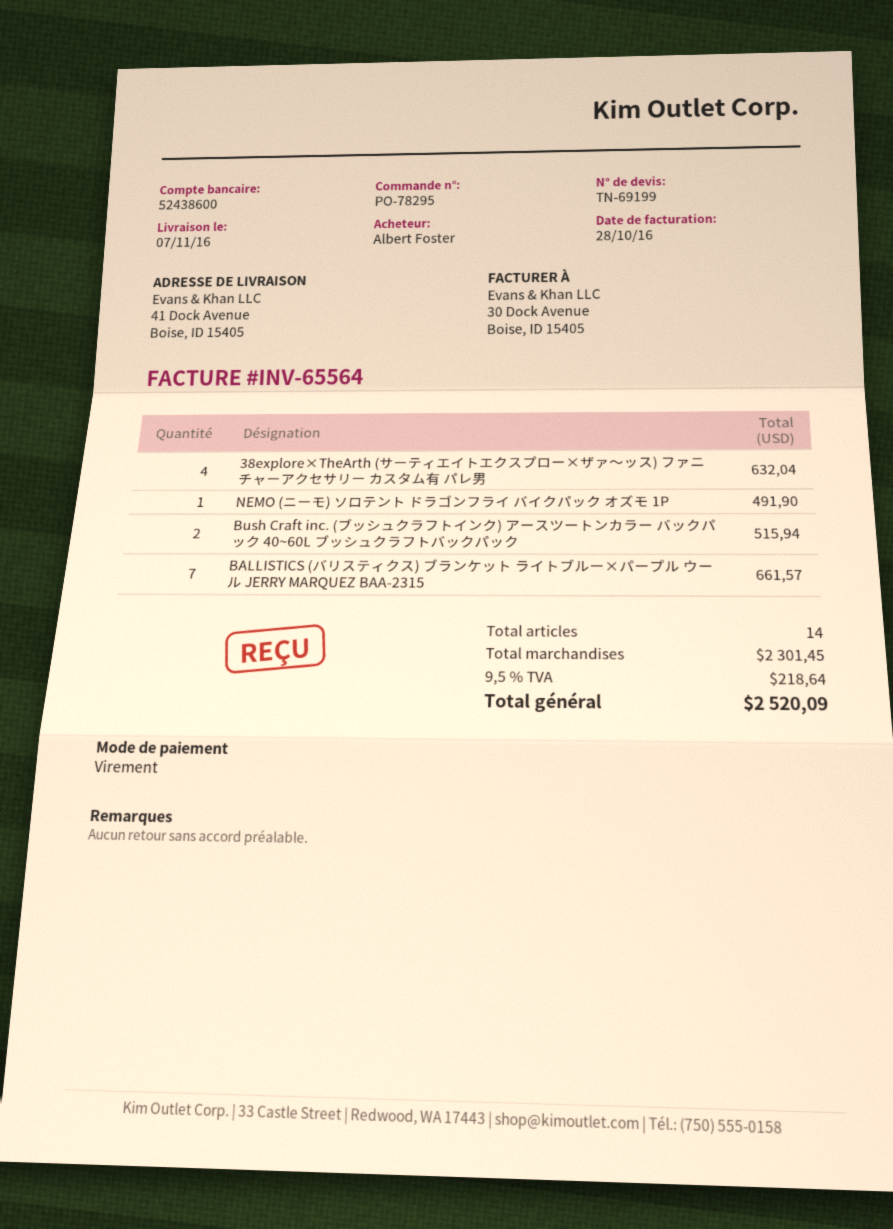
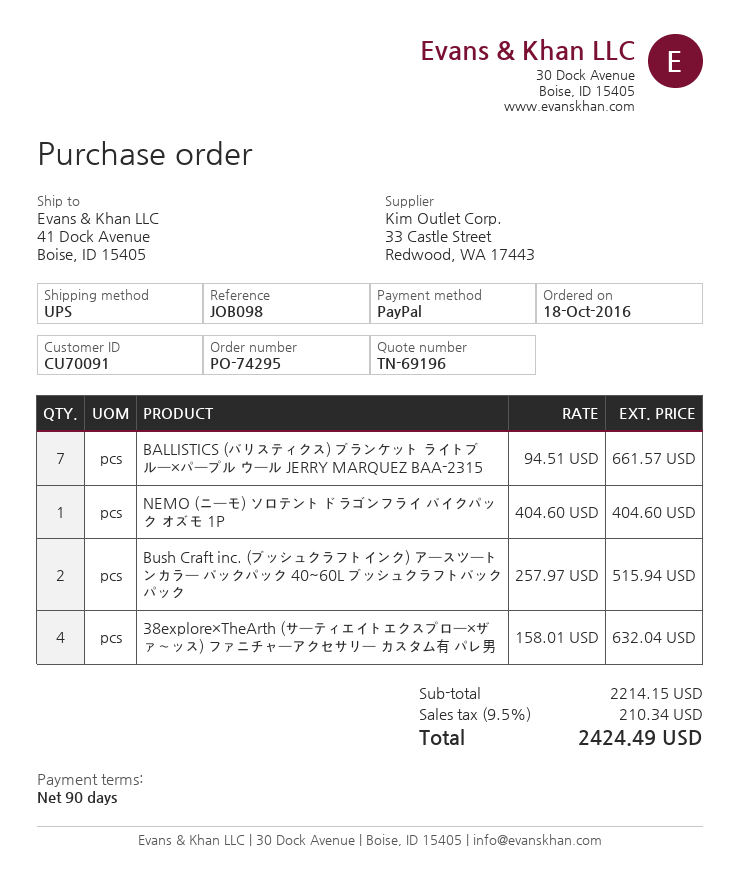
quote number: TN-69199 -> TN-69196
order number: PO-78295 -> PO-74295
payment method: bank transfer -> PayPal
NEMO (ニーモ) ソロテント ドラゴンフライ バイクパック オズモ 1P: 1 for 491.90 -> 1 for 404.60
subtotal: 2301.45 -> 2214.15
tax: 9.5% = 218.64 -> 9.5% = 210.34
total: 2520.09 -> 2424.49

